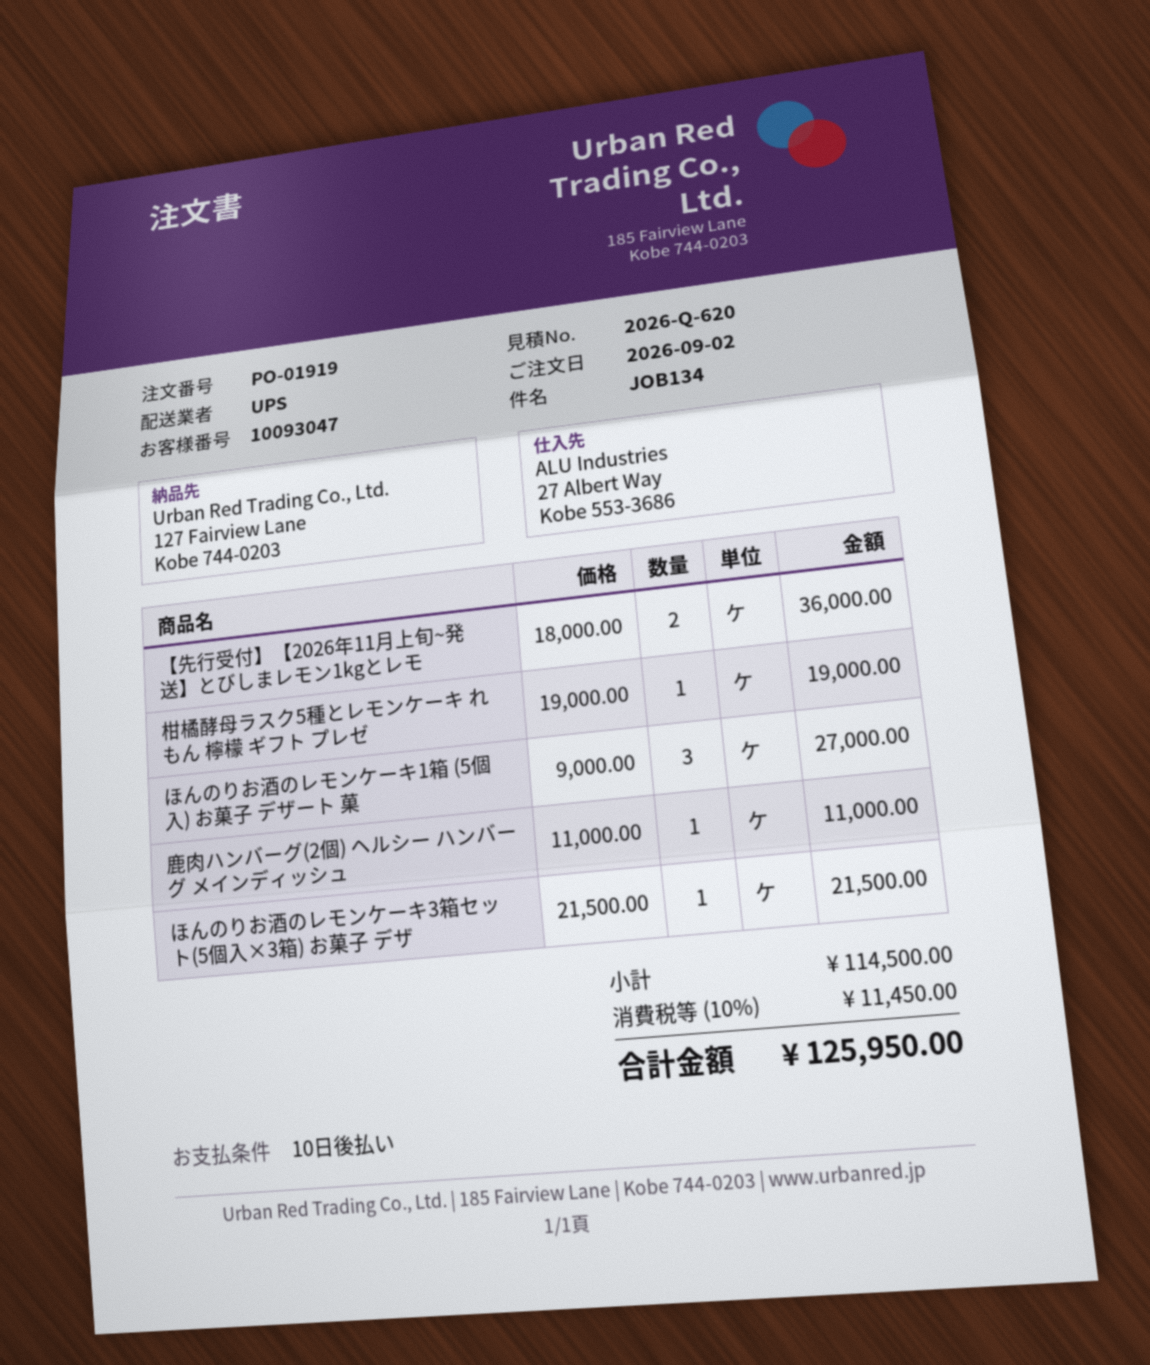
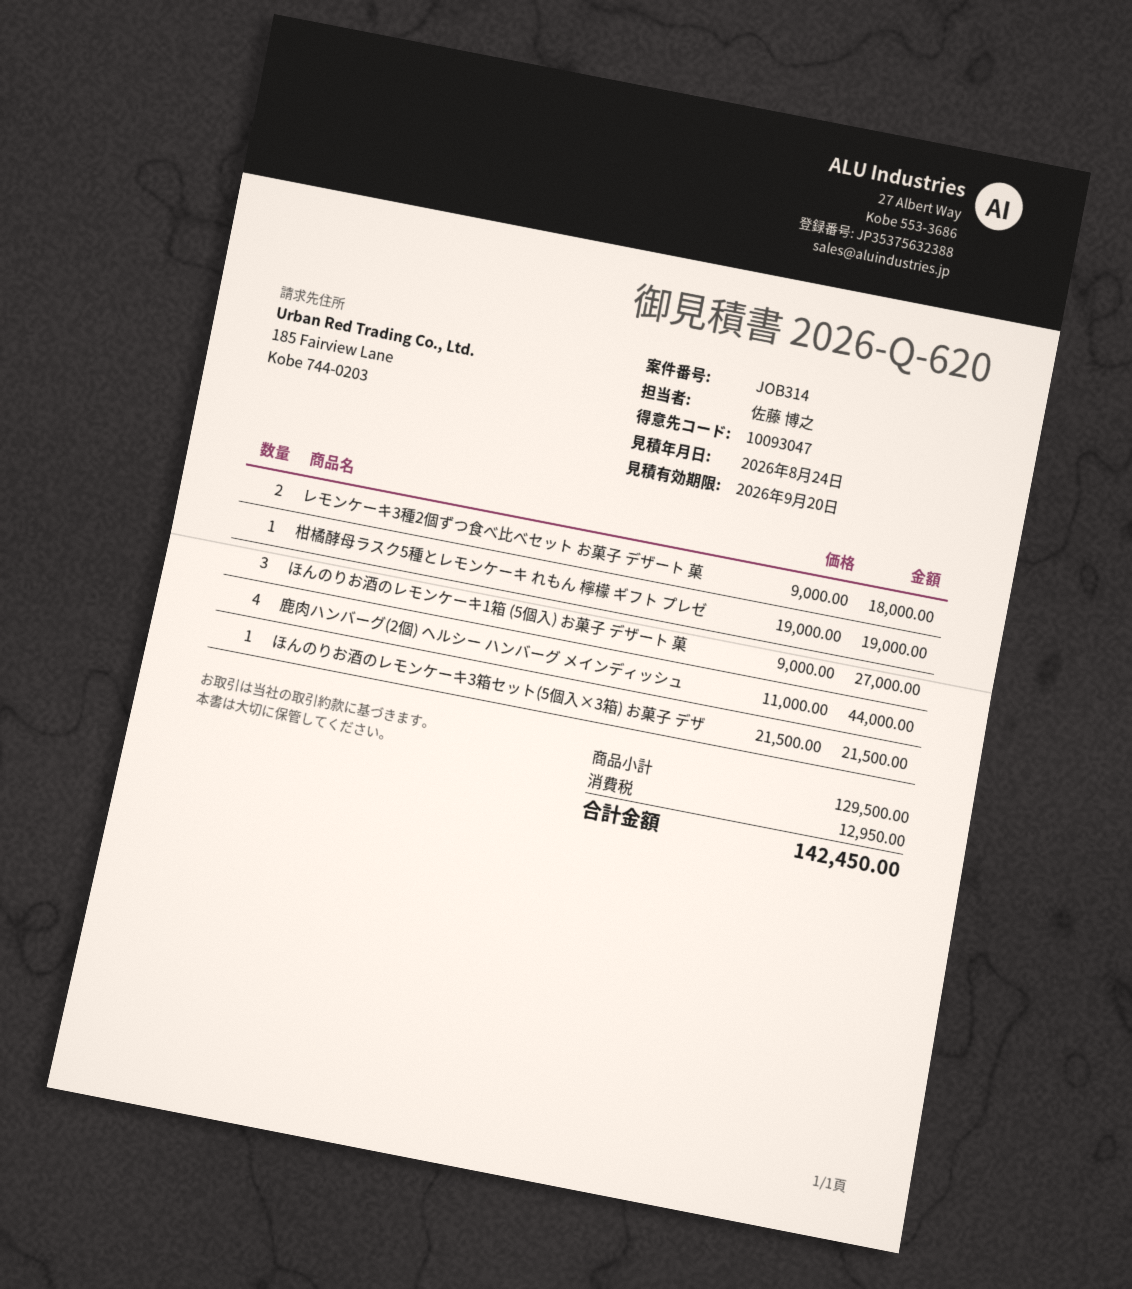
reference: JOB134 -> JOB314
【先行受付】【2026年11月上旬~発送】とびしまレモン1kgとレモ: 2 x 18000.00 = 36000.00 -> none
鹿肉ハンバーグ(2個) ヘルシー ハンバーグ メインディッシュ: 1 x 11000.00 = 11000.00 -> 4 x 11000.00 = 44000.00
レモンケーキ3種2個ずつ食べ比べセット お菓子 デザート 菓: none -> 2 x 9000.00 = 18000.00
subtotal: 114500.00 -> 129500.00
tax: 11450.00 -> 12950.00
total: 125950.00 -> 142450.00

